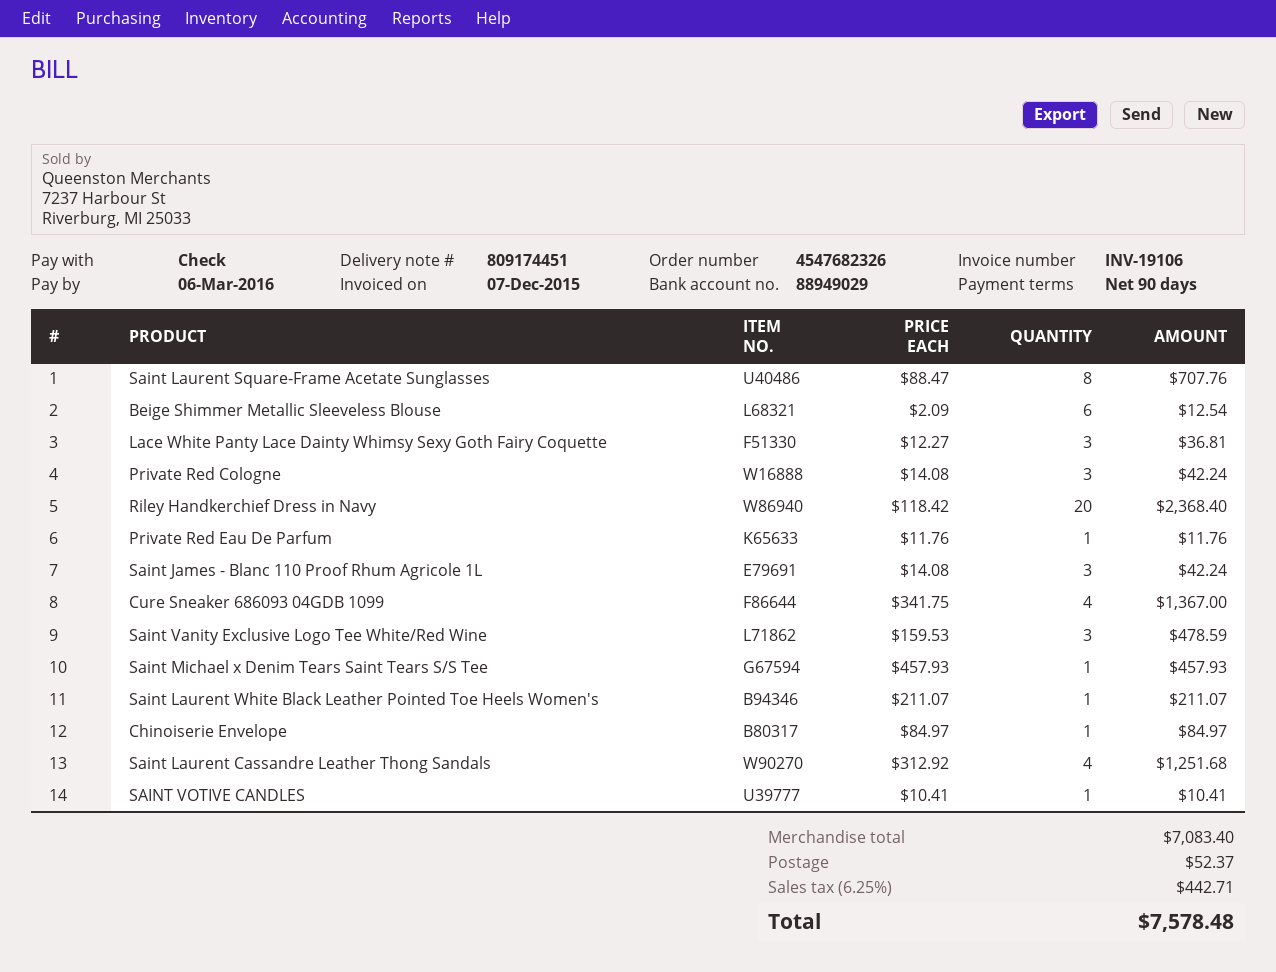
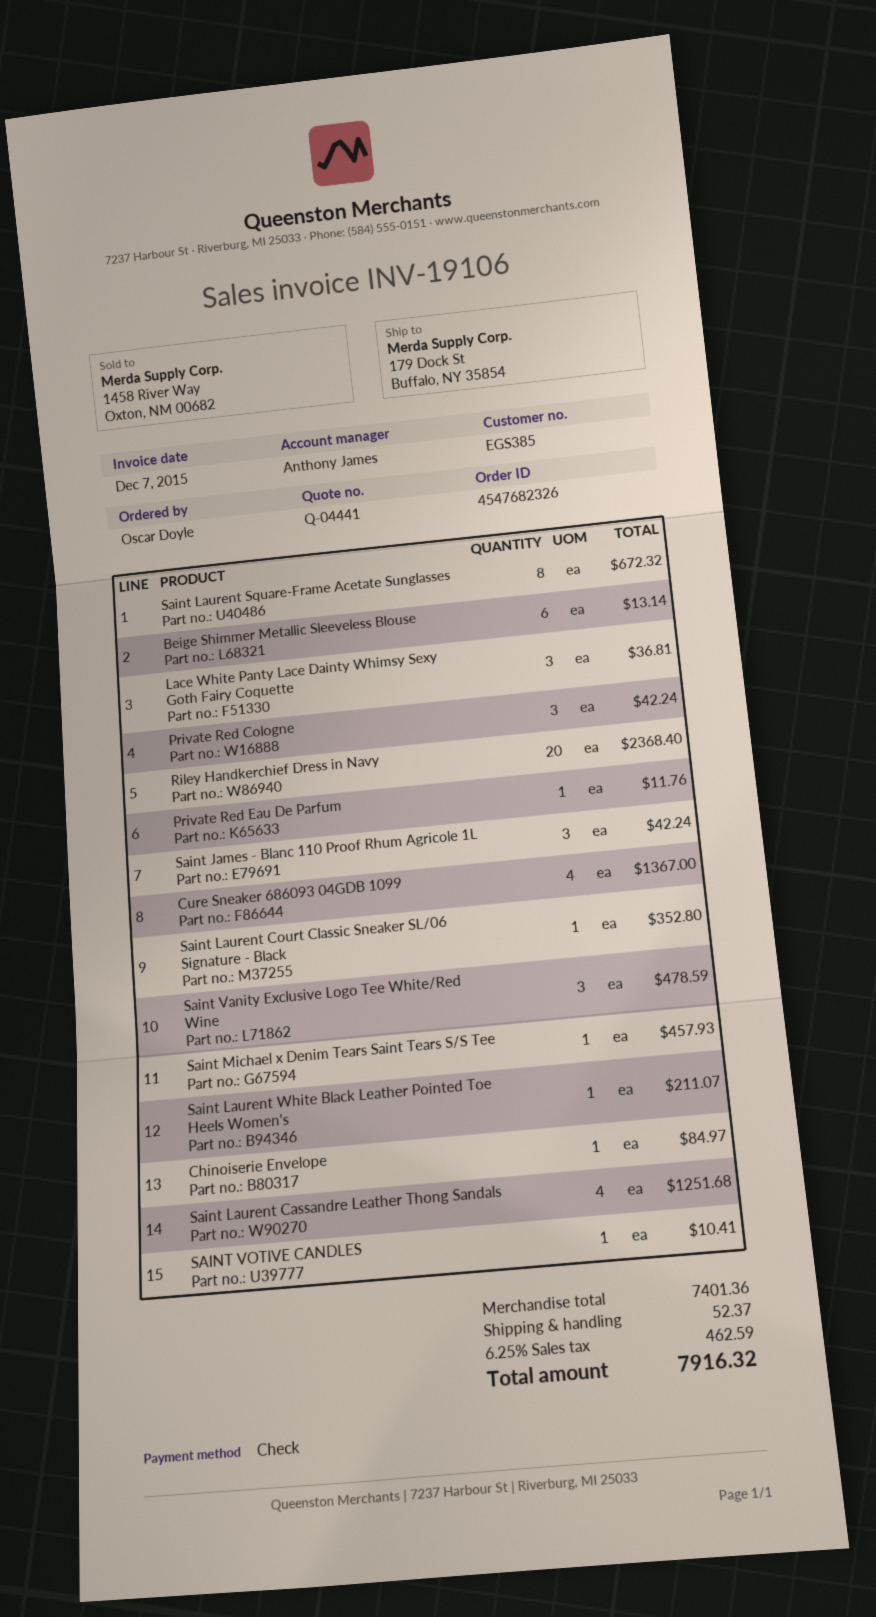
Saint Laurent Square-Frame Acetate Sunglasses: 8 for 707.76 -> 8 for 672.32
Beige Shimmer Metallic Sleeveless Blouse: 6 for 12.54 -> 6 for 13.14
Saint Laurent Court Classic Sneaker SL/06 Signature - Black: none -> 1 for 352.80
subtotal: 7083.40 -> 7401.36
tax: 6.25% = 442.71 -> 6.25% = 462.59
total: 7578.48 -> 7916.32

